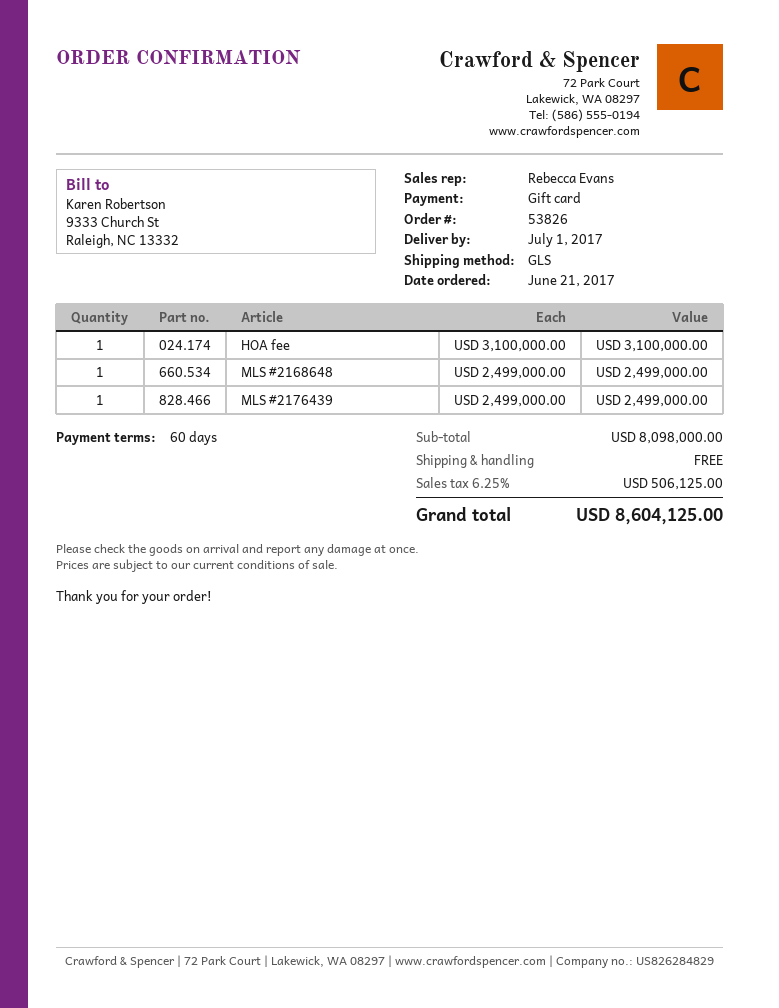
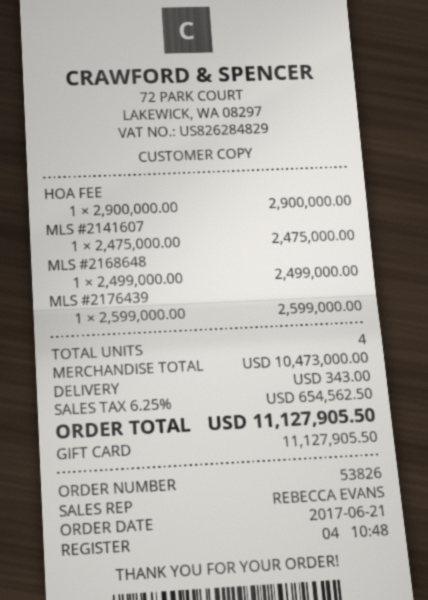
HOA fee: 1 x 3100000.00 = 3100000.00 -> 1 x 2900000.00 = 2900000.00
MLS #2176439: 1 x 2499000.00 = 2499000.00 -> 1 x 2599000.00 = 2599000.00
MLS #2141607: none -> 1 x 2475000.00 = 2475000.00
subtotal: 8098000.00 -> 10473000.00
shipping: 0.00 -> 343.00
tax: 6.25% = 506125.00 -> 6.25% = 654562.50
total: 8604125.00 -> 11127905.50

